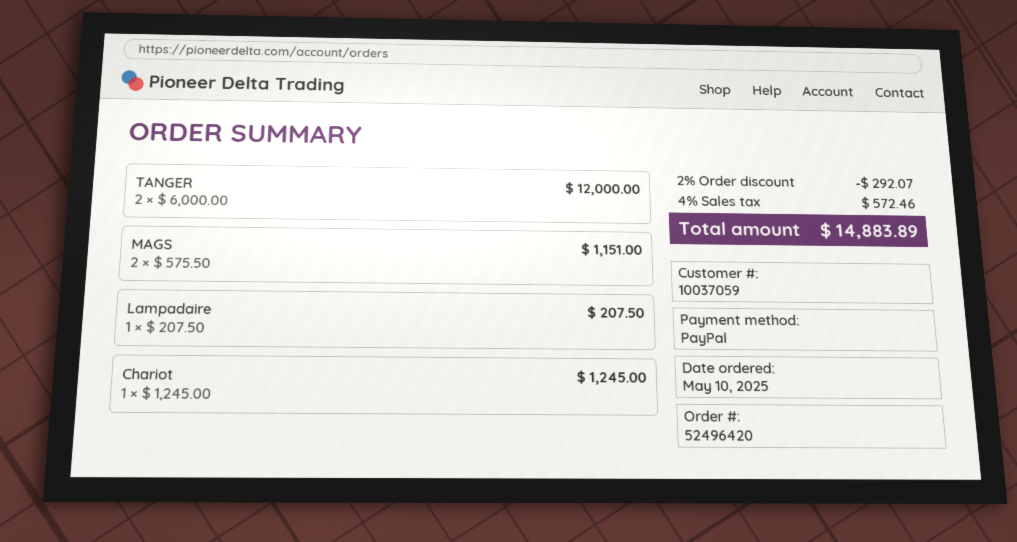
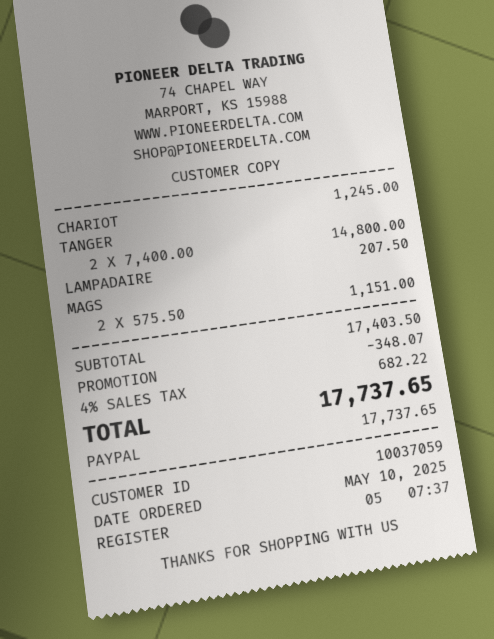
TANGER: 2 x 6000.00 = 12000.00 -> 2 x 7400.00 = 14800.00
discount: 292.07 -> 348.07
tax: 4% = 572.46 -> 4% = 682.22
total: 14883.89 -> 17737.65

